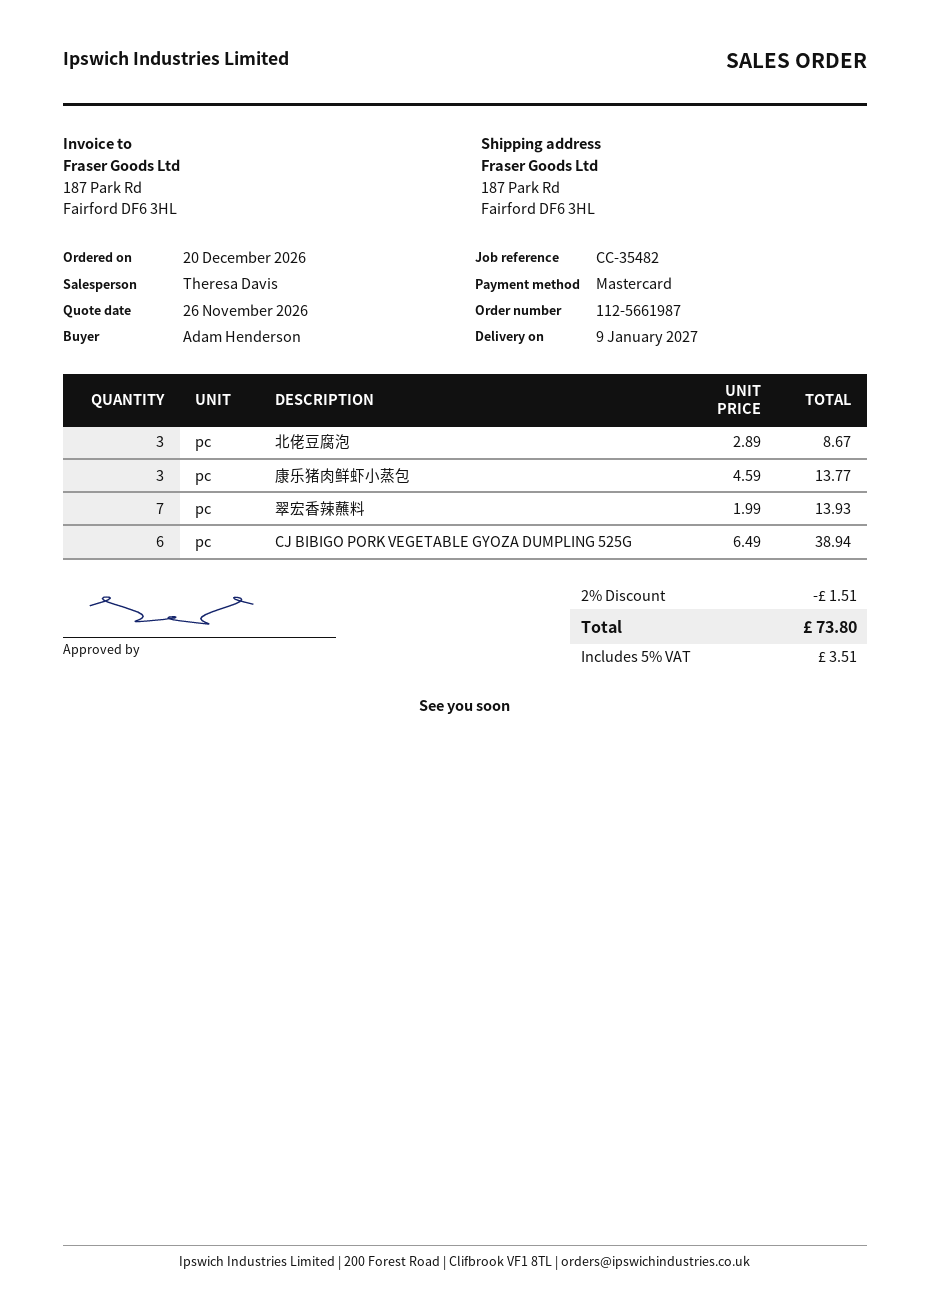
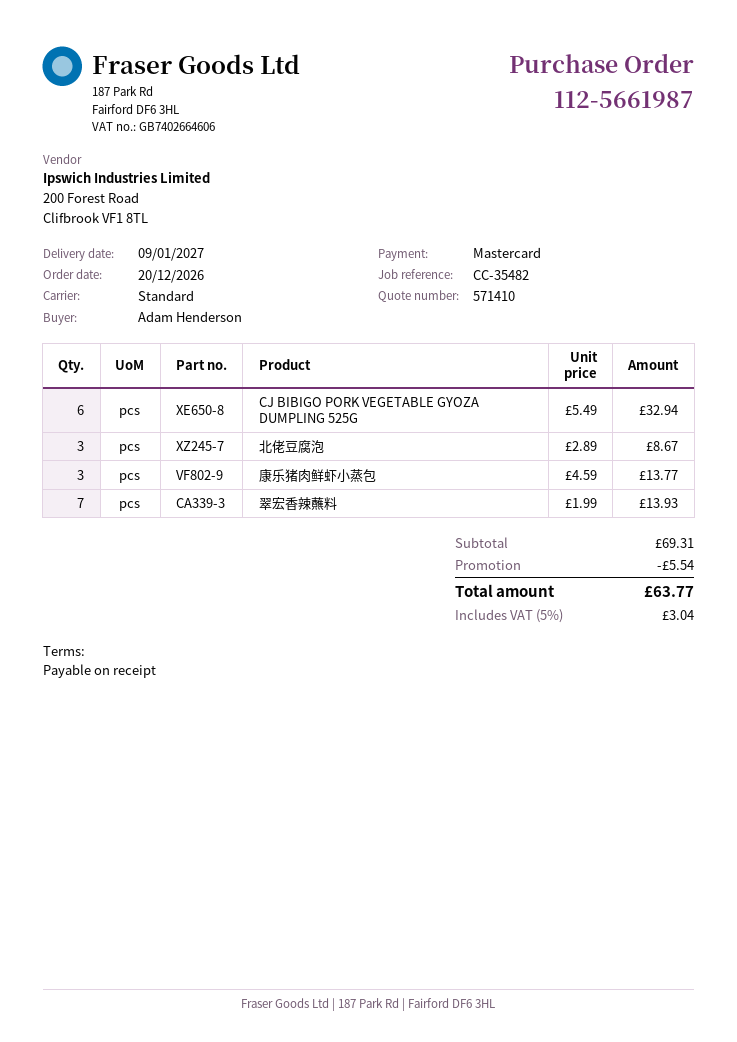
CJ BIBIGO PORK VEGETABLE GYOZA DUMPLING 525G: 6 x 6.49 = 38.94 -> 6 x 5.49 = 32.94
discount: 1.51 -> 5.54
tax: 5% = 3.51 -> 5% = 3.04
total: 73.80 -> 63.77

